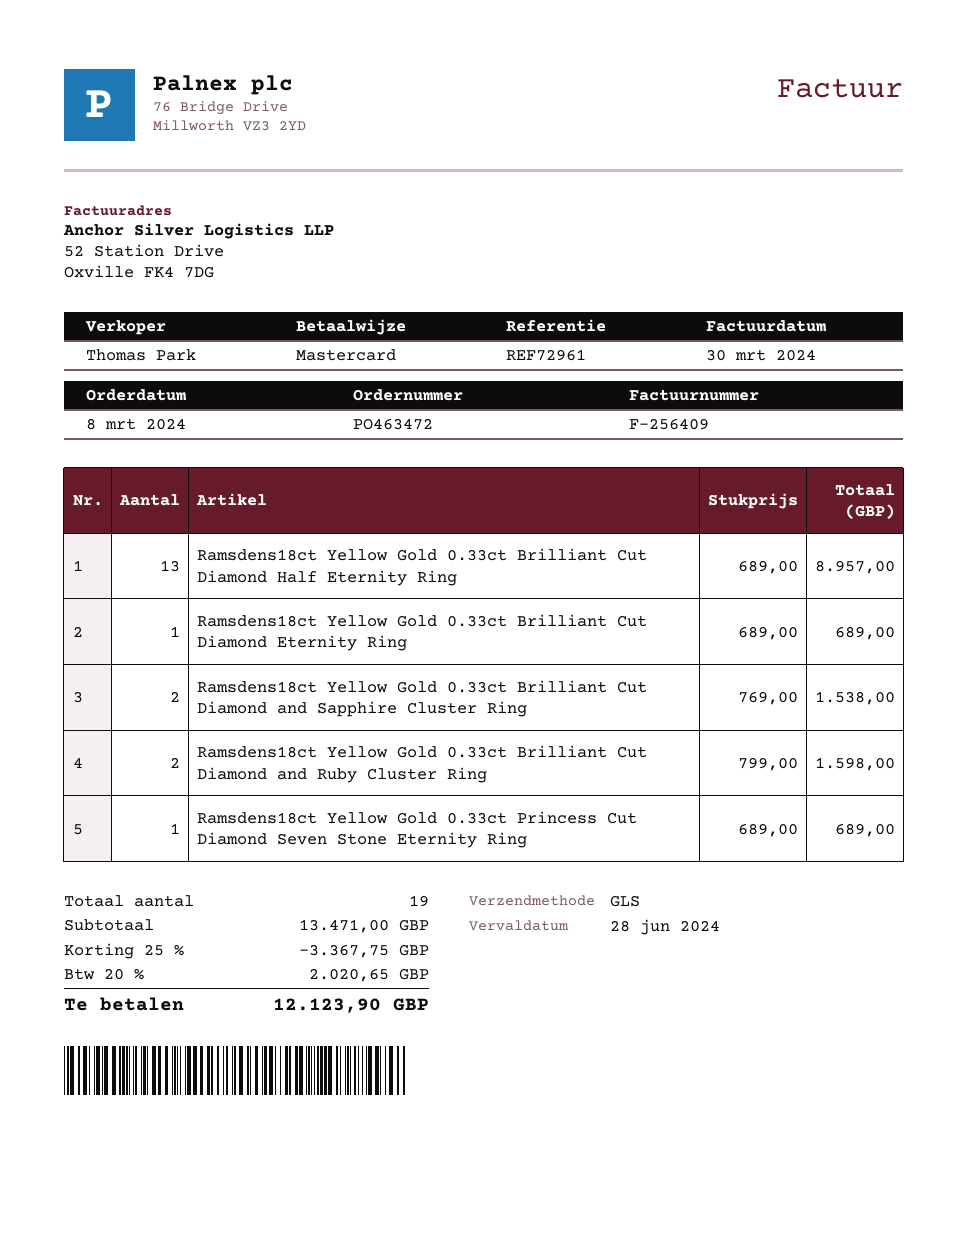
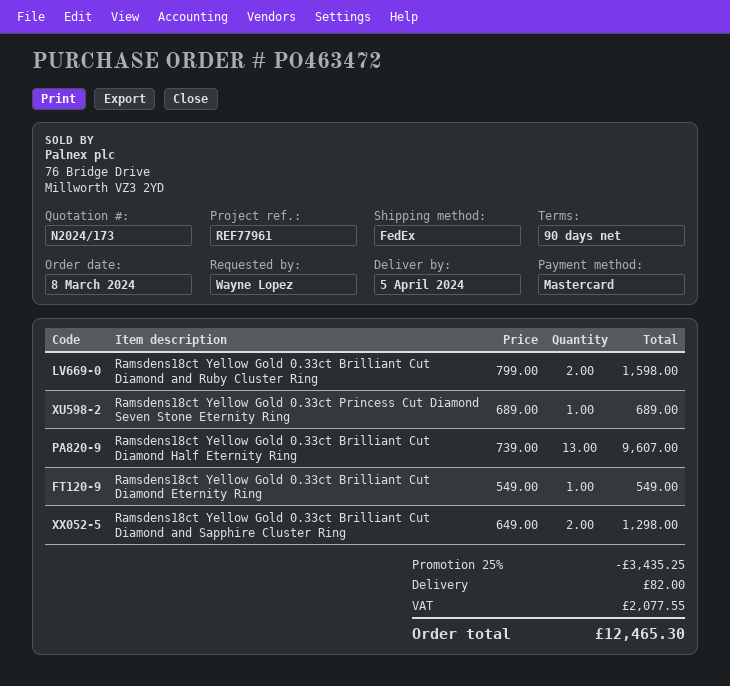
reference: REF72961 -> REF77961
shipping method: GLS -> FedEx
Ramsdens18ct Yellow Gold 0.33ct Brilliant Cut Diamond Half Eternity Ring: 13 x 689.00 = 8957.00 -> 13 x 739.00 = 9607.00
Ramsdens18ct Yellow Gold 0.33ct Brilliant Cut Diamond Eternity Ring: 1 x 689.00 = 689.00 -> 1 x 549.00 = 549.00
Ramsdens18ct Yellow Gold 0.33ct Brilliant Cut Diamond and Sapphire Cluster Ring: 2 x 769.00 = 1538.00 -> 2 x 649.00 = 1298.00
discount: 25% = 3367.75 -> 25% = 3435.25
shipping: none -> 82.00
tax: 2020.65 -> 2077.55
total: 12123.90 -> 12465.30

